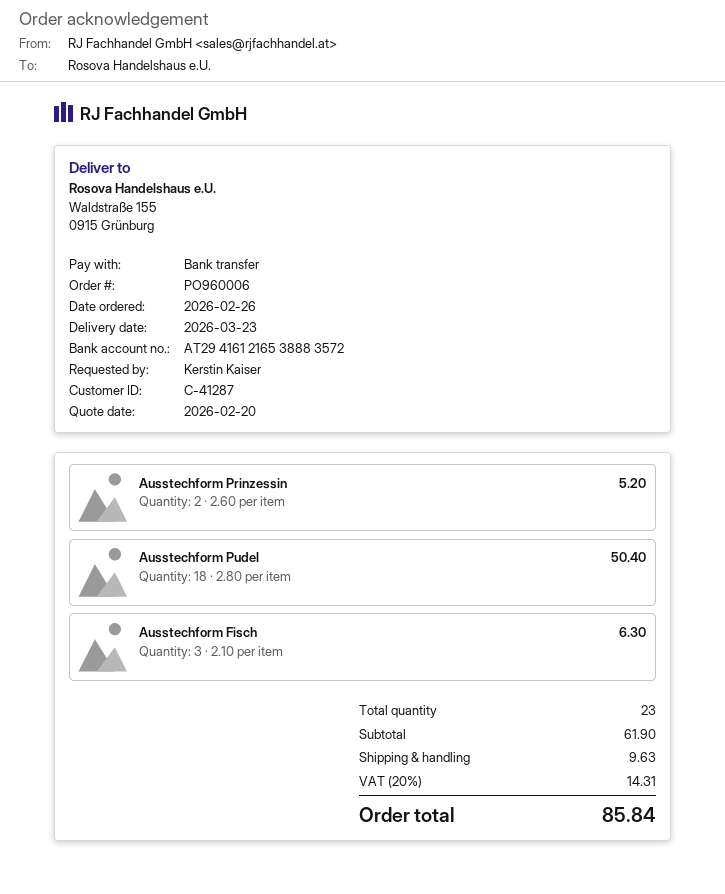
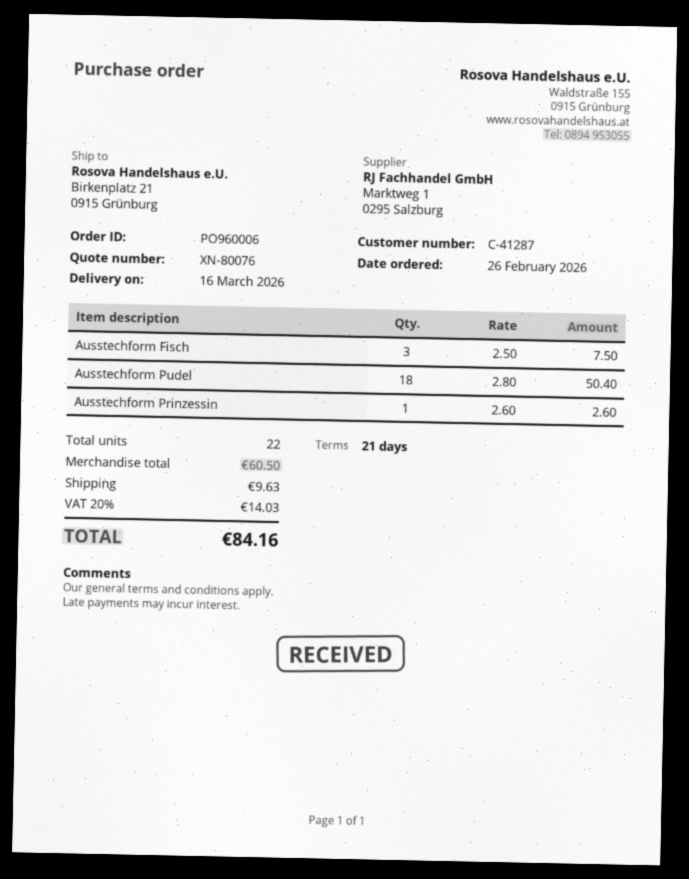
delivery date: 2026-03-23 -> 2026-03-16
ship to: Waldstraße 155, 0915 Grünburg -> Birkenplatz 21, 0915 Grünburg
Ausstechform Prinzessin: 2 x 2.60 = 5.20 -> 1 x 2.60 = 2.60
Ausstechform Fisch: 3 x 2.10 = 6.30 -> 3 x 2.50 = 7.50
total quantity: 23 -> 22
subtotal: 61.90 -> 60.50
tax: 20% = 14.31 -> 20% = 14.03
total: 85.84 -> 84.16

